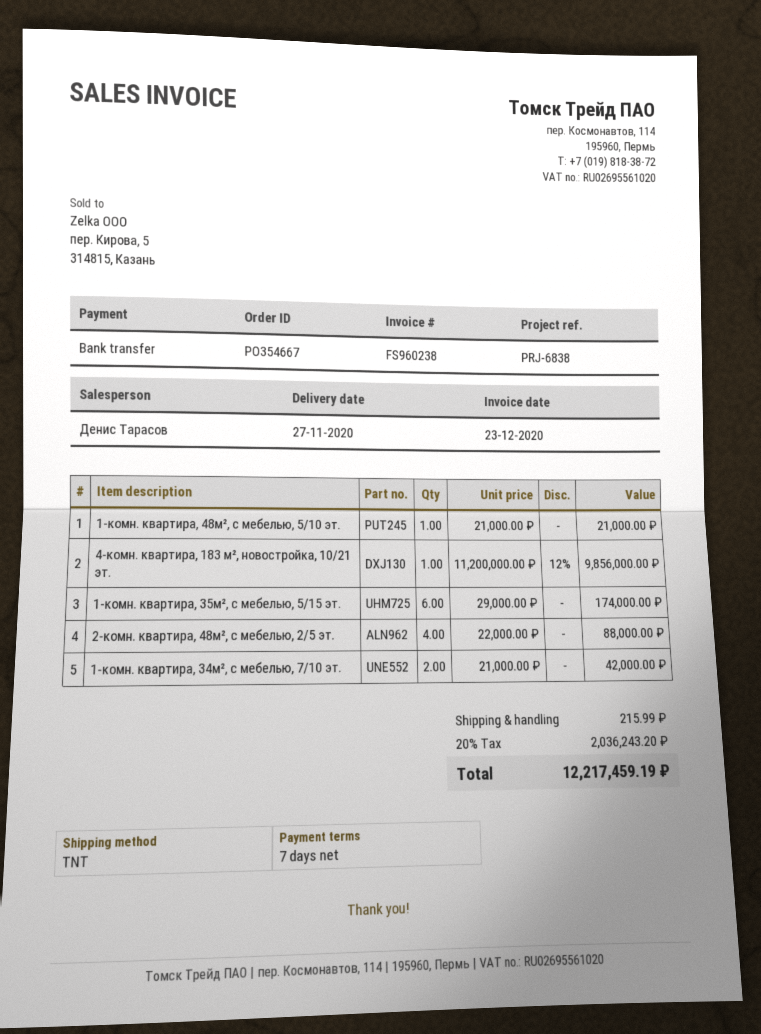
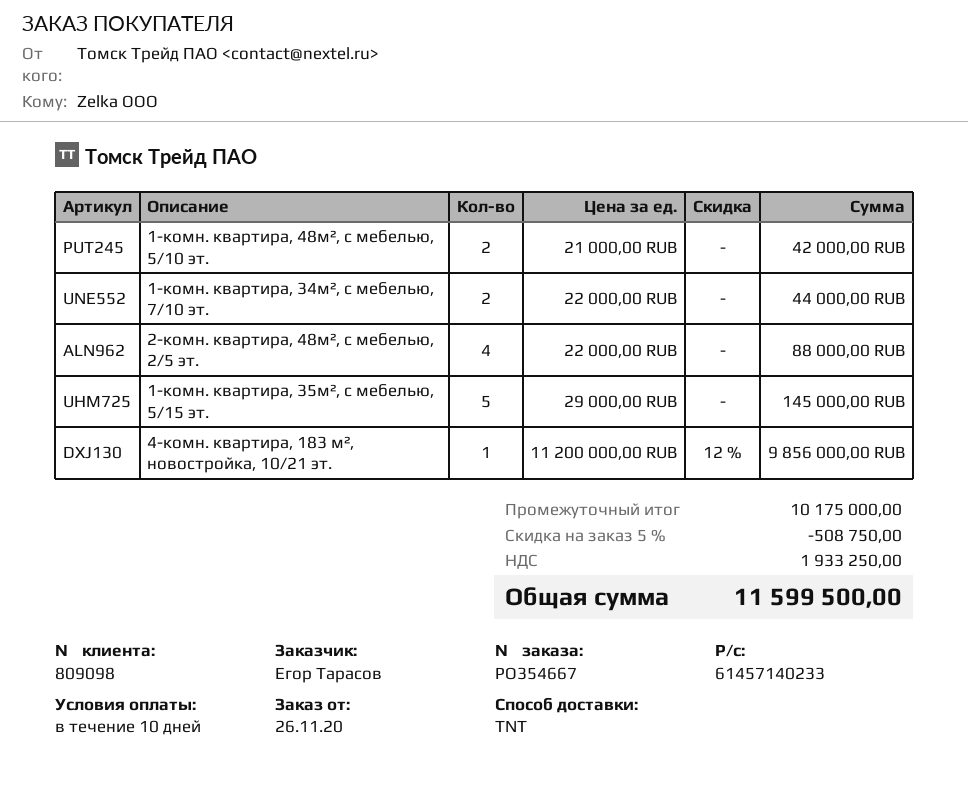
payment terms: 7 days -> 10 days
1-комн. квартира, 48м², с мебелью, 5/10 эт.: 1 x 21000.00 = 21000.00 -> 2 x 21000.00 = 42000.00
1-комн. квартира, 35м², с мебелью, 5/15 эт.: 6 x 29000.00 = 174000.00 -> 5 x 29000.00 = 145000.00
1-комн. квартира, 34м², с мебелью, 7/10 эт.: 2 x 21000.00 = 42000.00 -> 2 x 22000.00 = 44000.00
discount: none -> 5% = 508750.00
shipping: 215.99 -> none
tax: 2036243.20 -> 1933250.00
total: 12217459.19 -> 11599500.00

